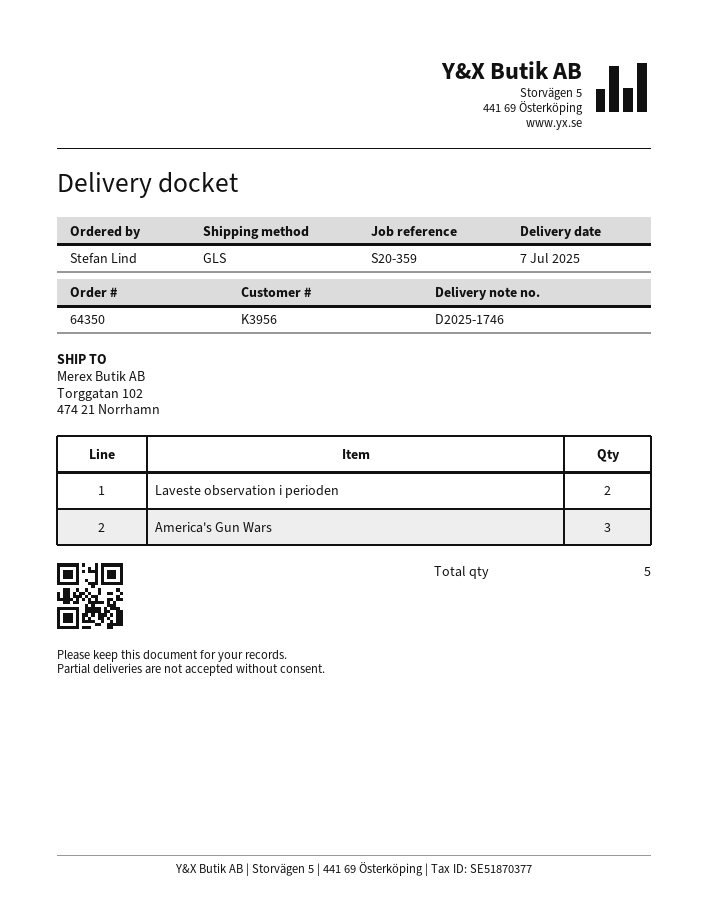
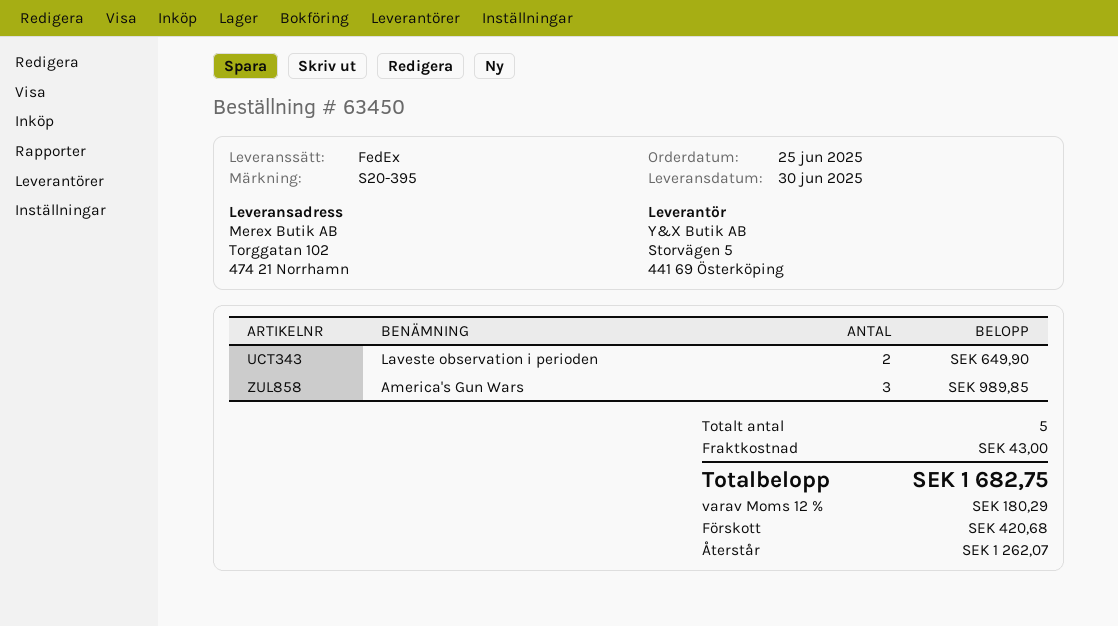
order number: 64350 -> 63450
delivery date: 2025-07-07 -> 2025-06-30
reference: S20-359 -> S20-395
shipping method: GLS -> FedEx

